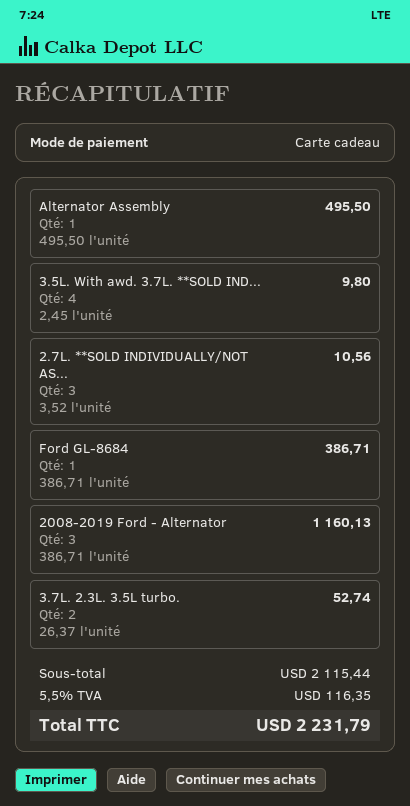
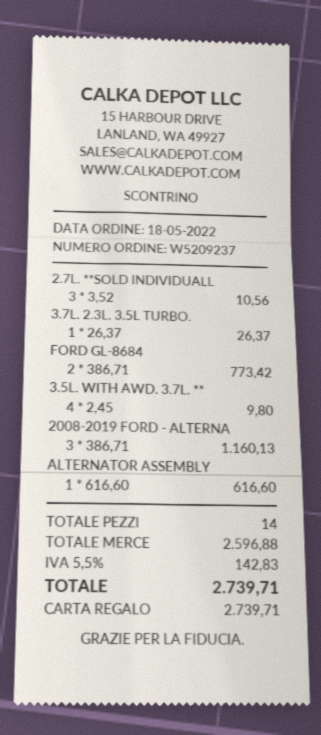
Alternator Assembly: 1 x 495.50 = 495.50 -> 1 x 616.60 = 616.60
Ford GL-8684: 1 x 386.71 = 386.71 -> 2 x 386.71 = 773.42
3.7L. 2.3L. 3.5L turbo.: 2 x 26.37 = 52.74 -> 1 x 26.37 = 26.37
subtotal: 2115.44 -> 2596.88
tax: 5.5% = 116.35 -> 5.5% = 142.83
total: 2231.79 -> 2739.71

